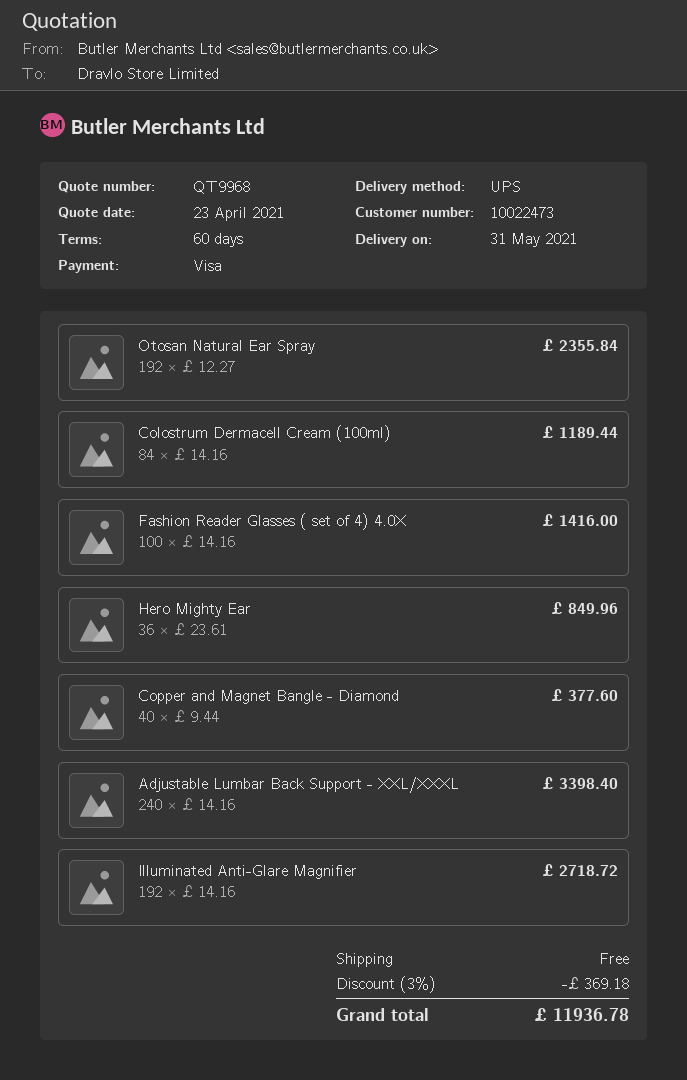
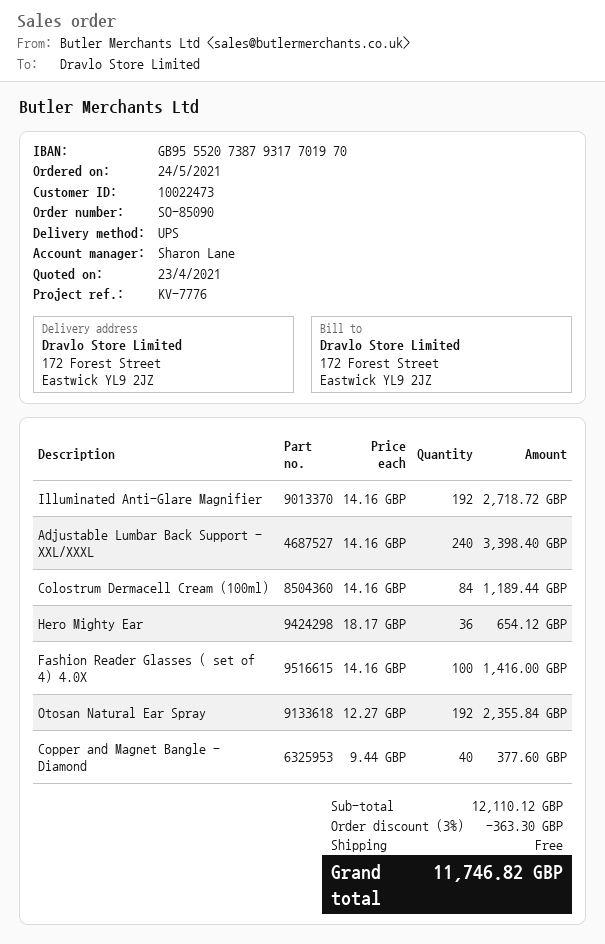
Hero Mighty Ear: 36 x 23.61 = 849.96 -> 36 x 18.17 = 654.12
discount: 3% = 369.18 -> 3% = 363.30
total: 11936.78 -> 11746.82

